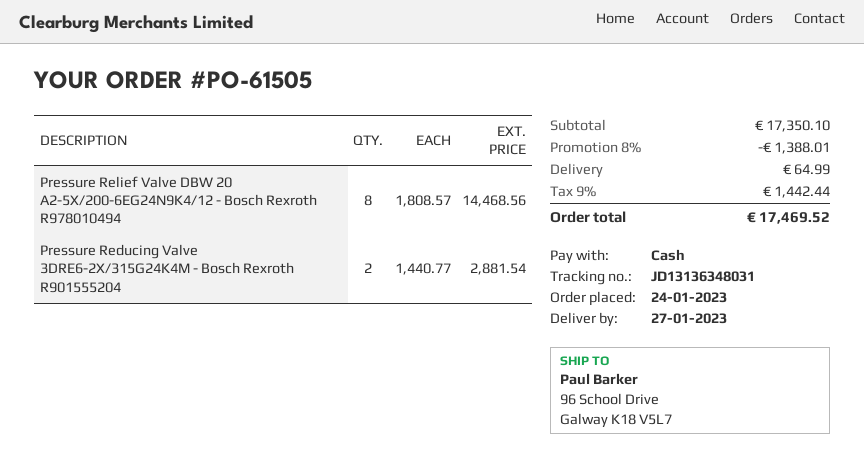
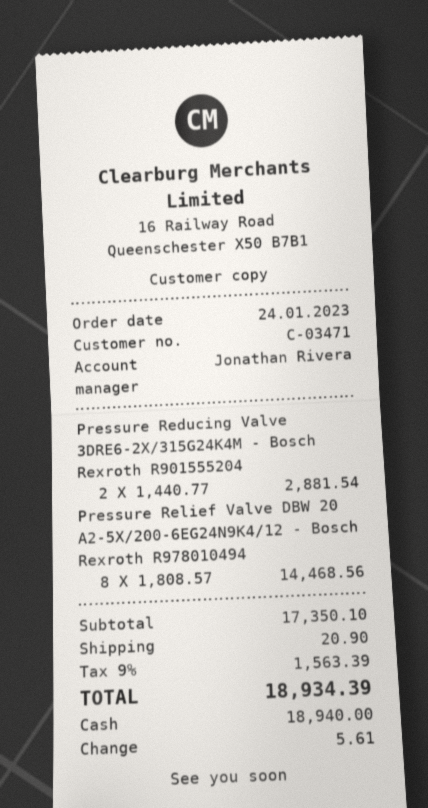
discount: 8% = 1388.01 -> none
shipping: 64.99 -> 20.90
tax: 9% = 1442.44 -> 9% = 1563.39
total: 17469.52 -> 18934.39

